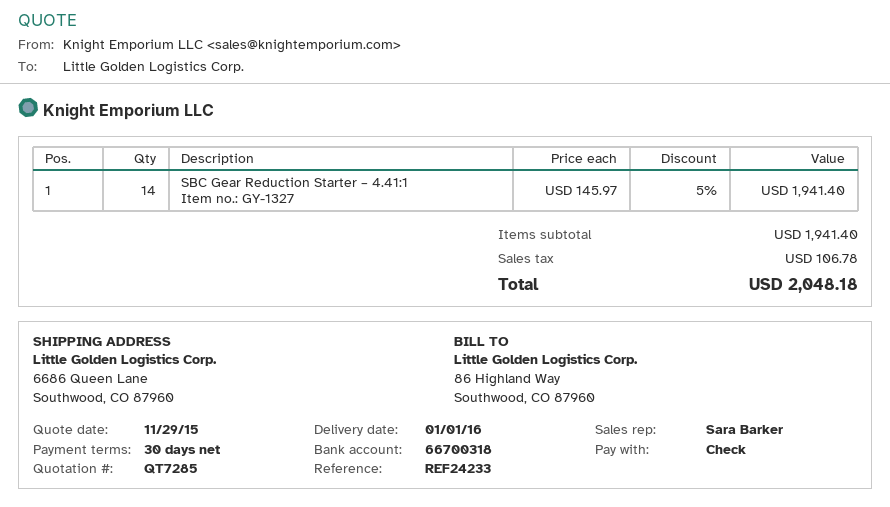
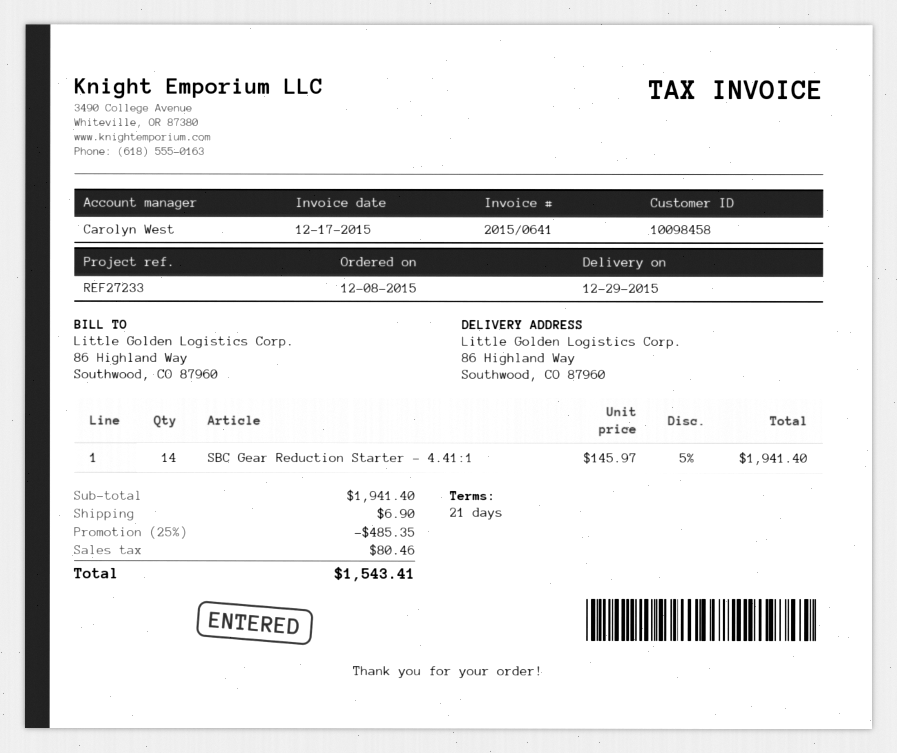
delivery date: 2016-01-01 -> 2015-12-29
payment terms: 30 days -> 21 days
reference: REF24233 -> REF27233
sales rep: Sara Barker -> Carolyn West
ship to: 6686 Queen Lane, Southwood, CO 87960 -> 86 Highland Way, Southwood, CO 87960
discount: none -> 25% = 485.35
shipping: none -> 6.90
tax: 106.78 -> 80.46
total: 2048.18 -> 1543.41

